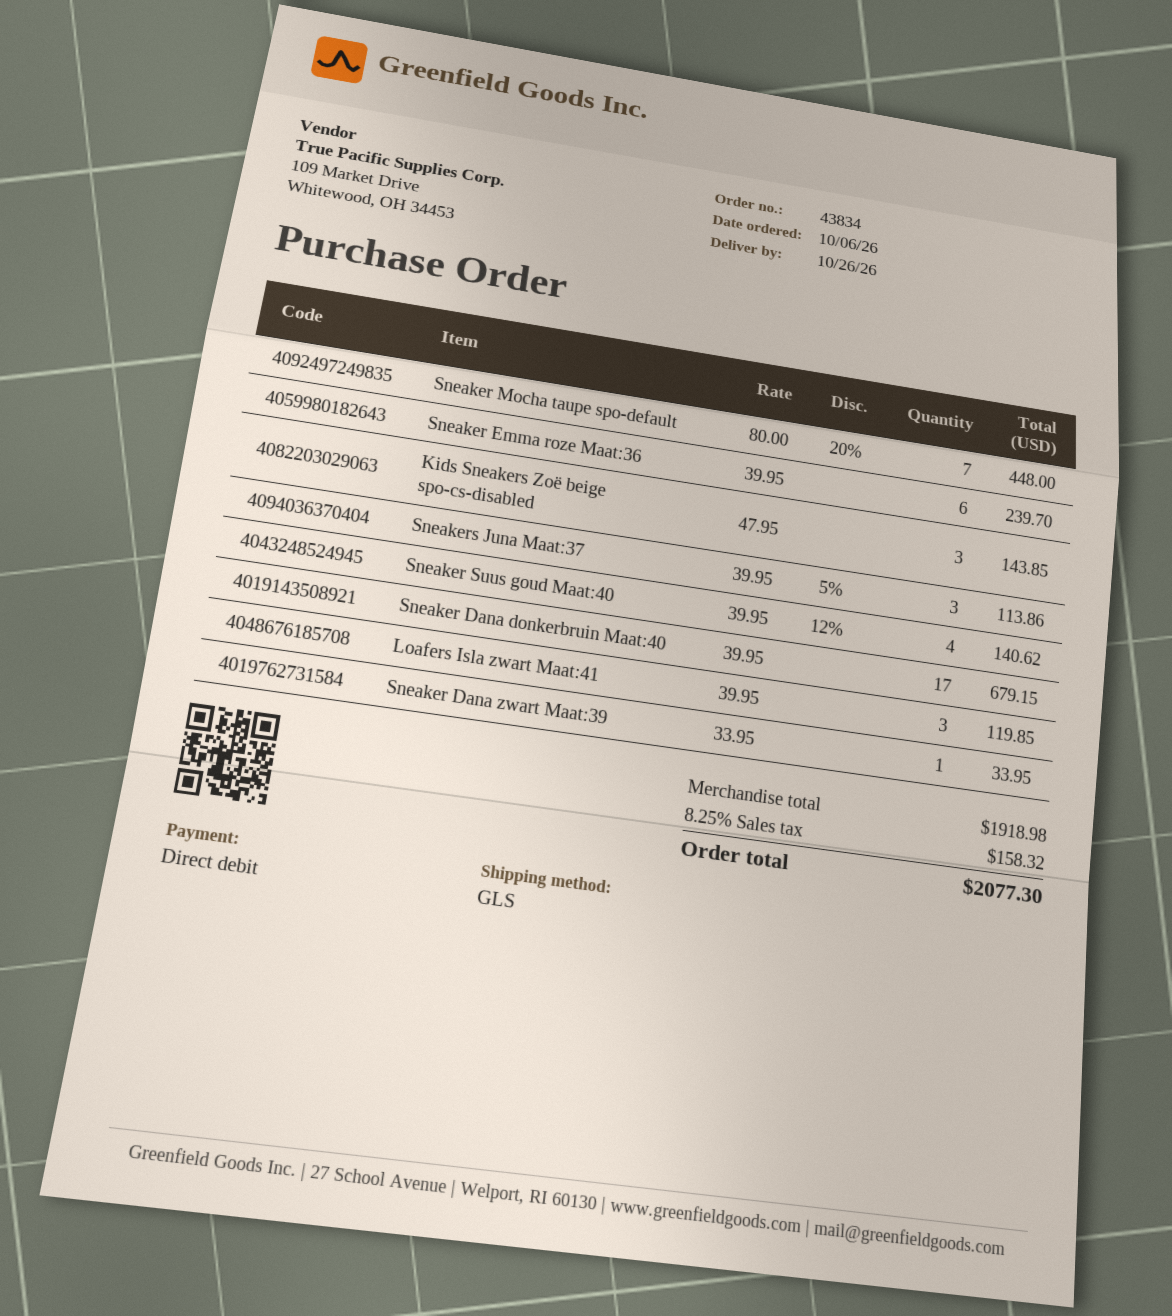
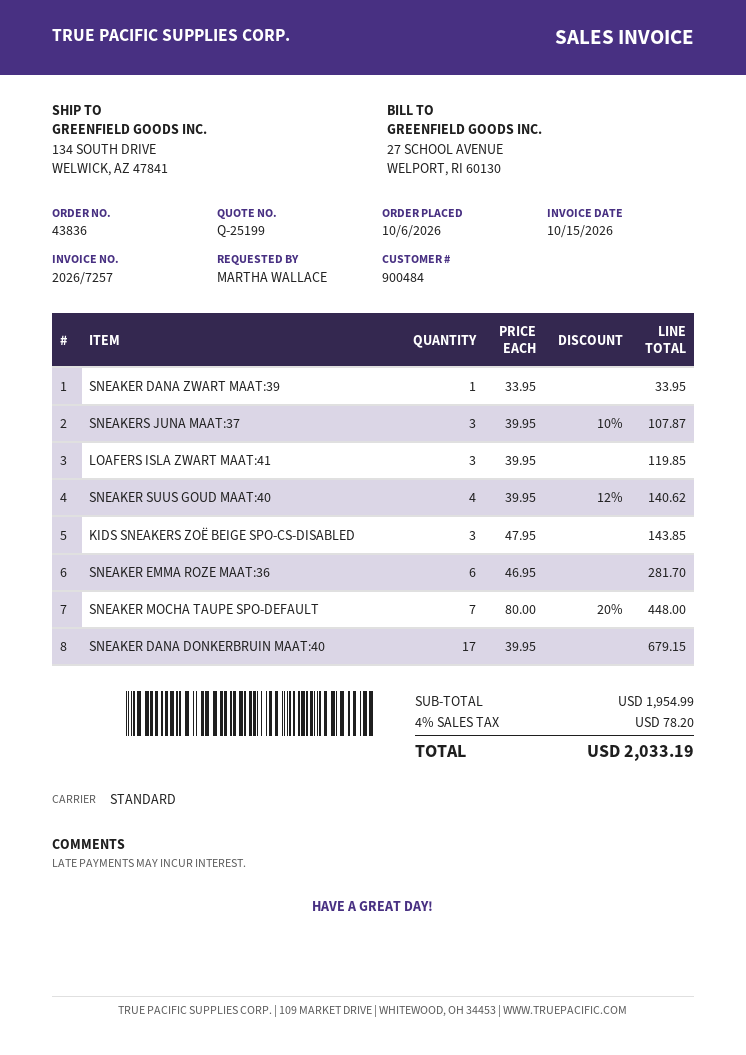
order number: 43834 -> 43836
shipping method: GLS -> standard
Sneaker Emma roze Maat:36: 6 x 39.95 = 239.70 -> 6 x 46.95 = 281.70
Sneakers Juna Maat:37: 3 x 39.95 - 5% = 113.86 -> 3 x 39.95 - 10% = 107.87
subtotal: 1918.98 -> 1954.99
tax: 8.25% = 158.32 -> 4% = 78.20
total: 2077.30 -> 2033.19

